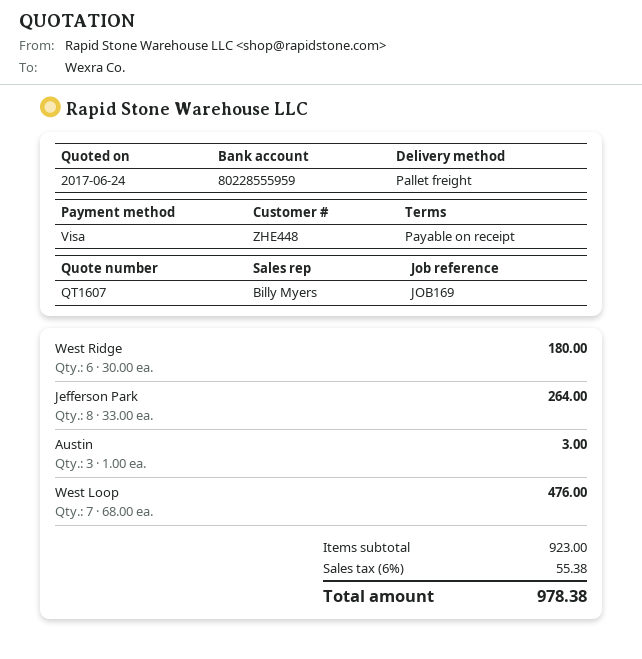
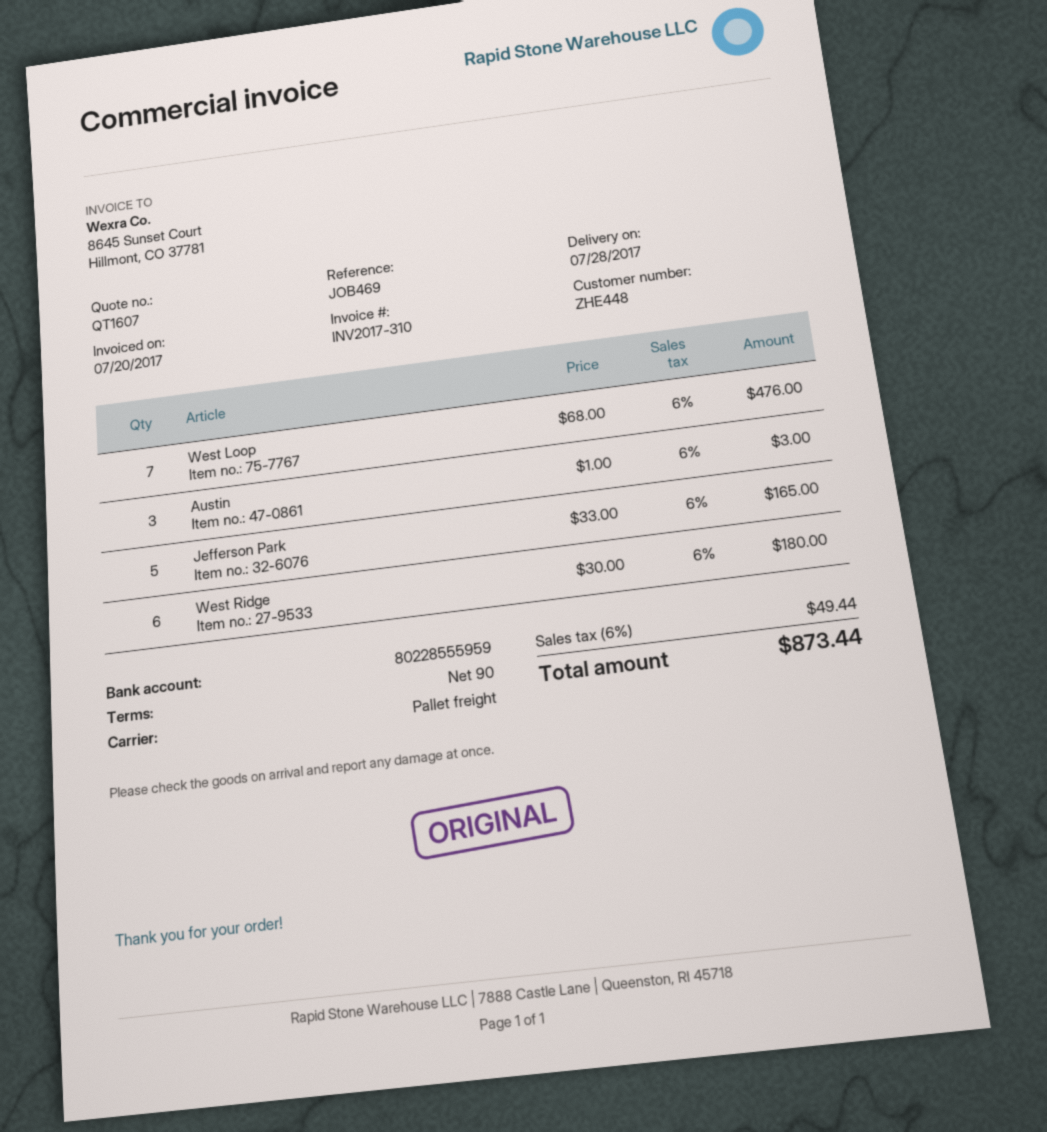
payment terms: on receipt -> 90 days
reference: JOB169 -> JOB469
Jefferson Park: 8 x 33.00 = 264.00 -> 5 x 33.00 = 165.00
tax: 6% = 55.38 -> 6% = 49.44
total: 978.38 -> 873.44

